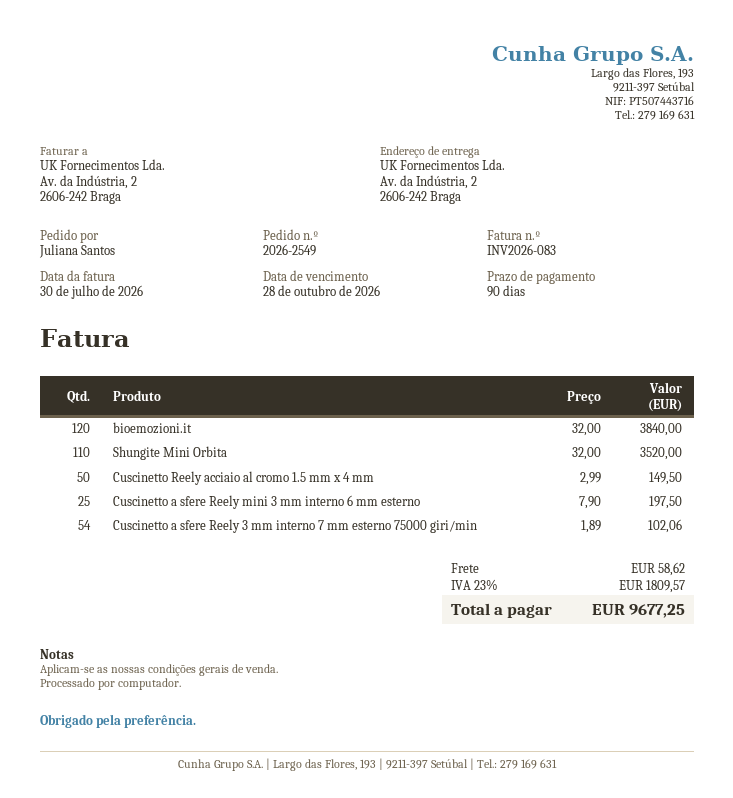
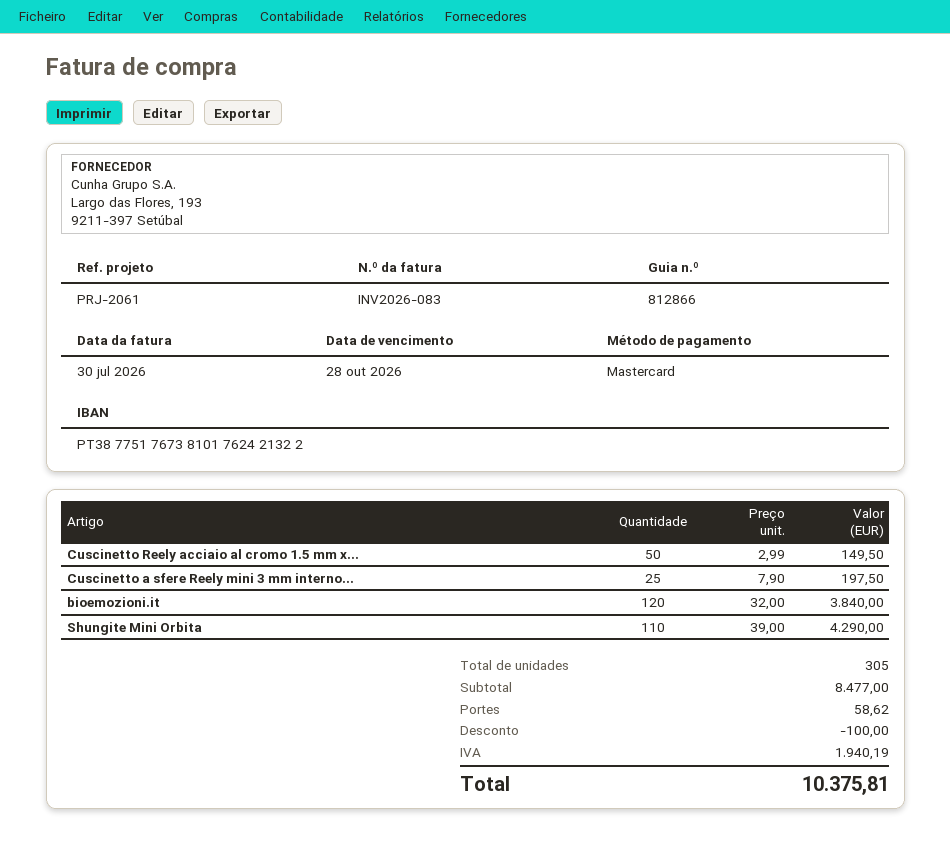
Shungite Mini Orbita: 110 x 32.00 = 3520.00 -> 110 x 39.00 = 4290.00
Cuscinetto a sfere Reely 3 mm interno 7 mm esterno 75000 giri/min: 54 x 1.89 = 102.06 -> none
discount: none -> 100.00
tax: 1809.57 -> 1940.19
total: 9677.25 -> 10375.81

